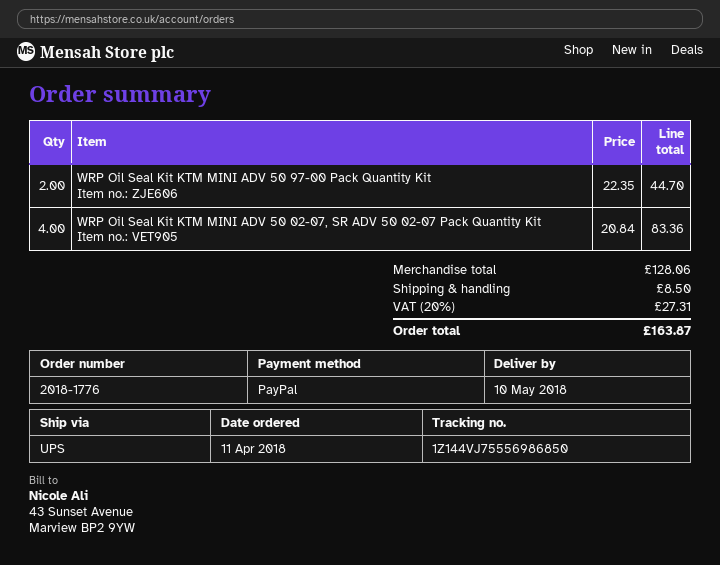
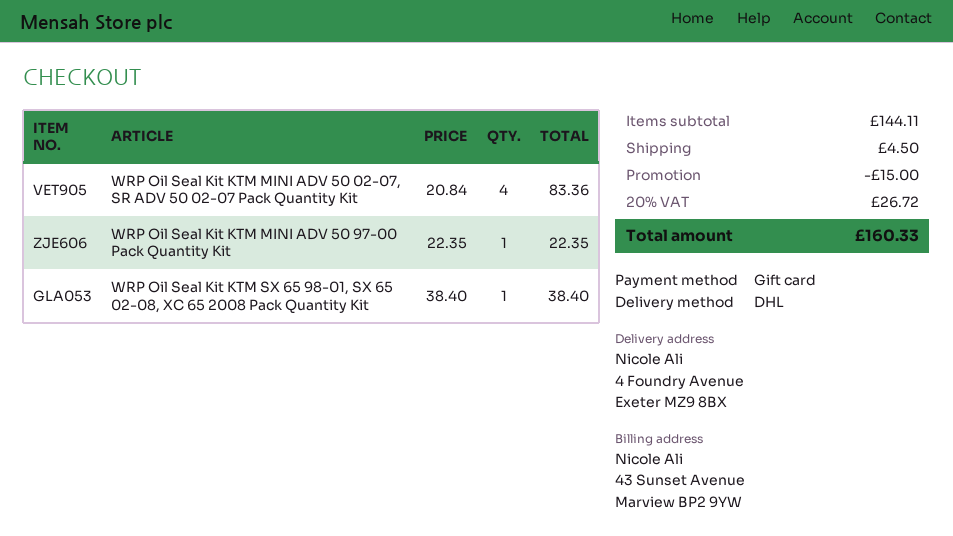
payment method: PayPal -> gift card
shipping method: UPS -> DHL
WRP Oil Seal Kit KTM MINI ADV 50 97-00 Pack Quantity Kit: 2 x 22.35 = 44.70 -> 1 x 22.35 = 22.35
WRP Oil Seal Kit KTM SX 65 98-01, SX 65 02-08, XC 65 2008 Pack Quantity Kit: none -> 1 x 38.40 = 38.40
subtotal: 128.06 -> 144.11
discount: none -> 15.00
shipping: 8.50 -> 4.50
tax: 20% = 27.31 -> 20% = 26.72
total: 163.87 -> 160.33

